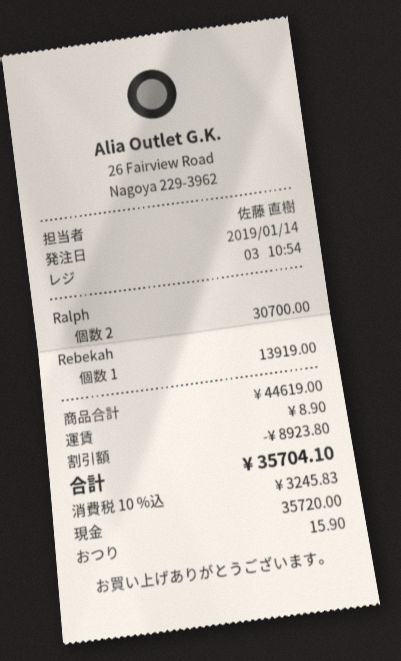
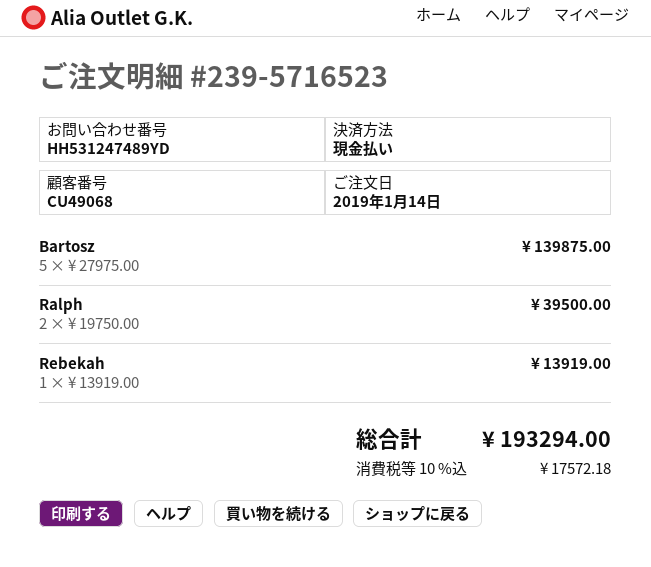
Ralph: 2 for 30700.00 -> 2 for 39500.00
Bartosz: none -> 5 for 139875.00
discount: 8923.80 -> none
shipping: 8.90 -> none
tax: 10% = 3245.83 -> 10% = 17572.18
total: 35704.10 -> 193294.00

